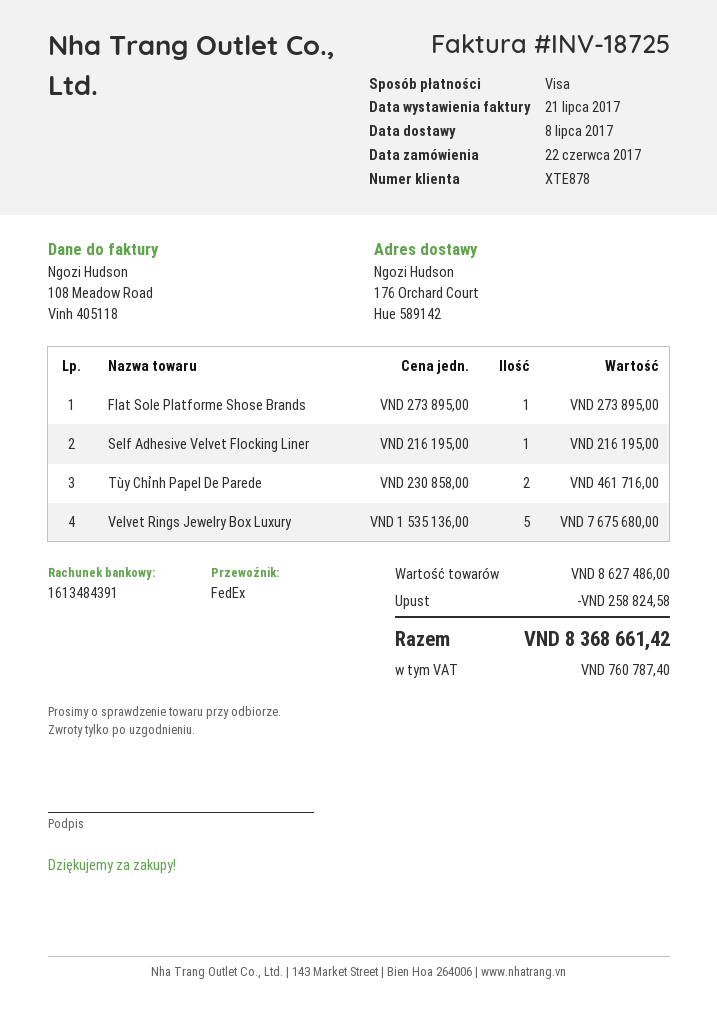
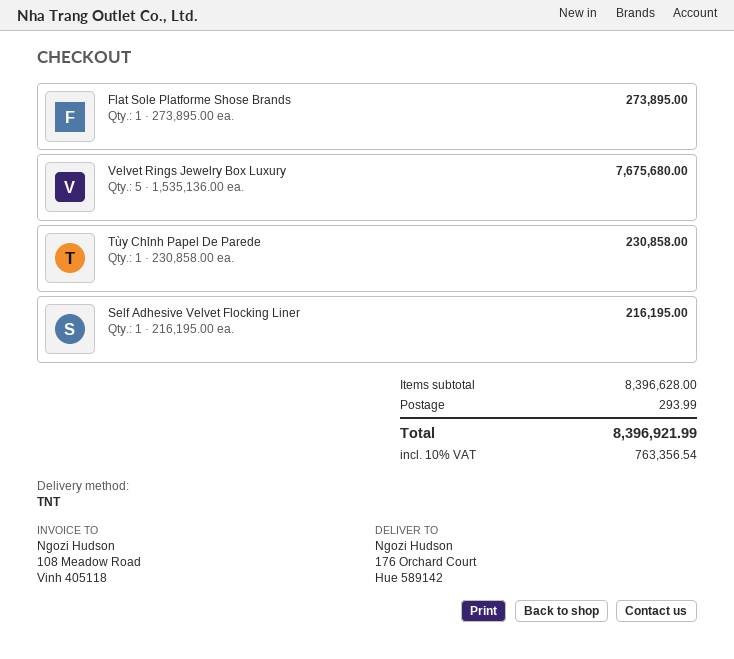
shipping method: FedEx -> TNT
Tùy Chỉnh Papel De Parede: 2 x 230858.00 = 461716.00 -> 1 x 230858.00 = 230858.00
subtotal: 8627486.00 -> 8396628.00
discount: 258824.58 -> none
shipping: none -> 293.99
tax: 760787.40 -> 763356.54
total: 8368661.42 -> 8396921.99

